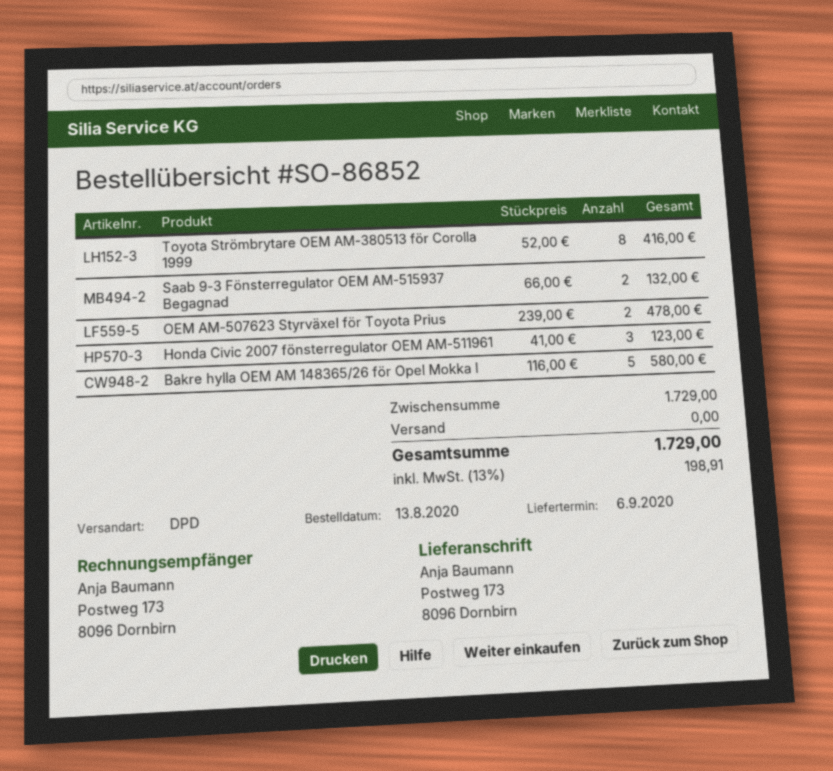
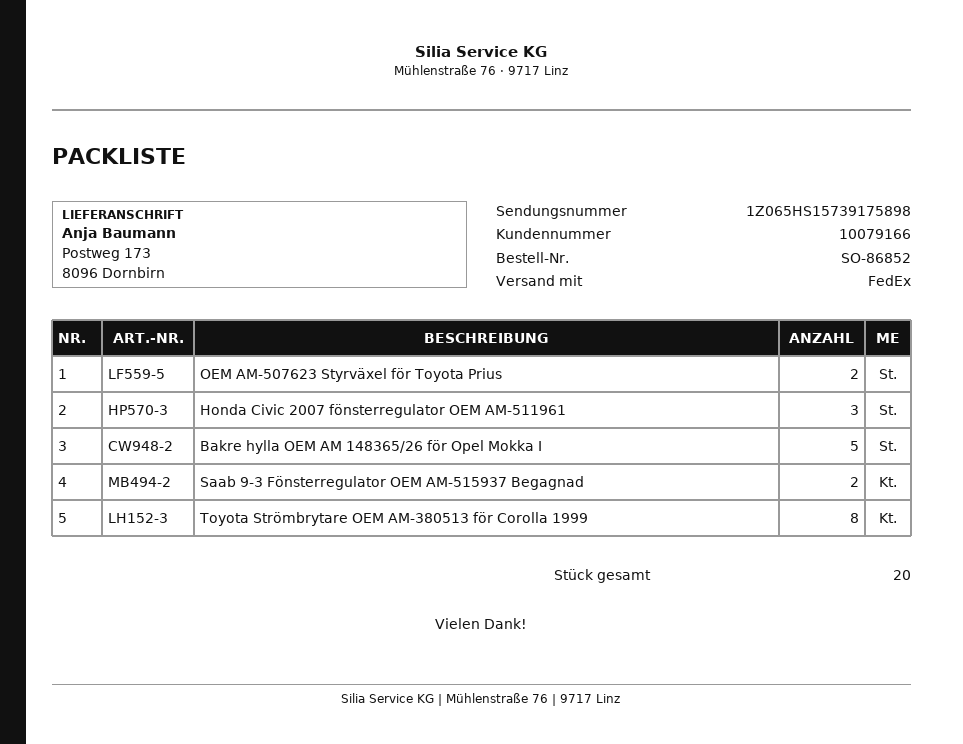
shipping method: DPD -> FedEx

